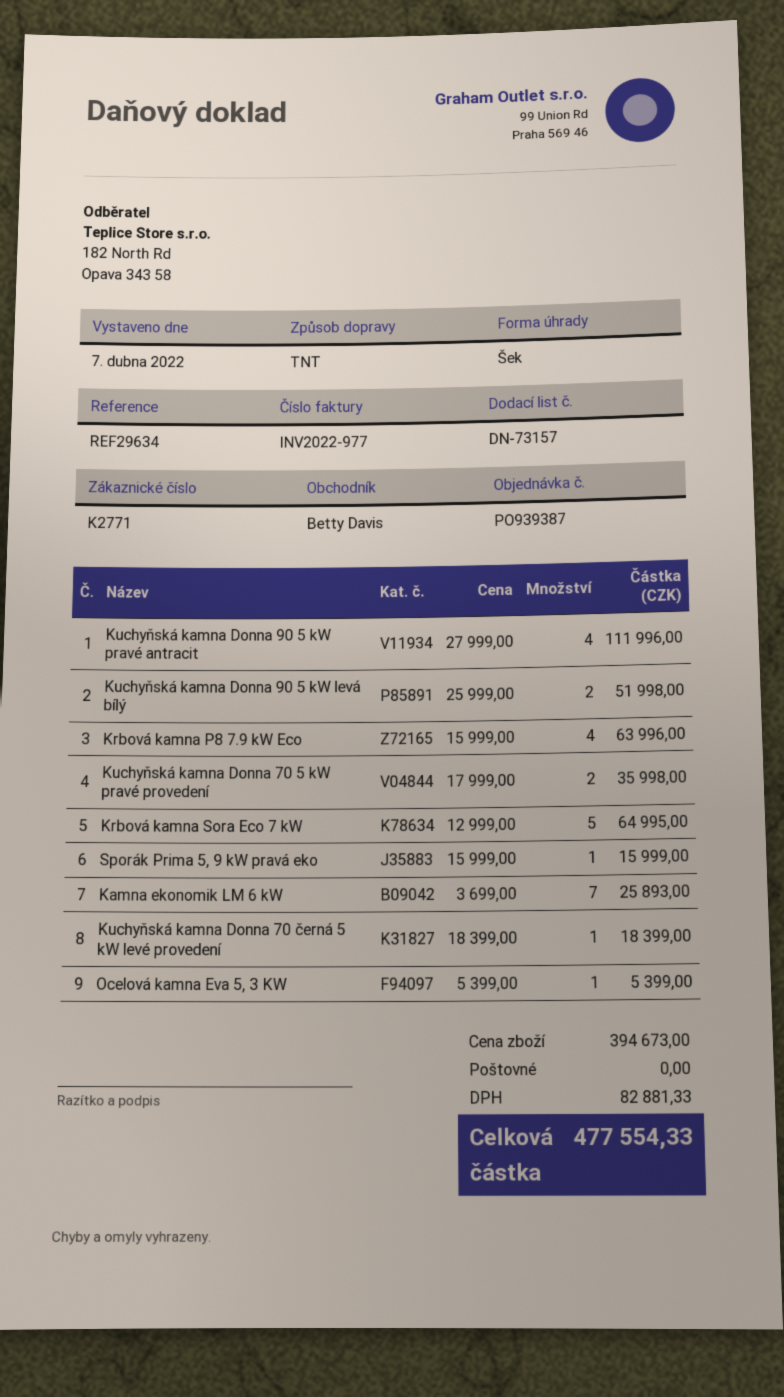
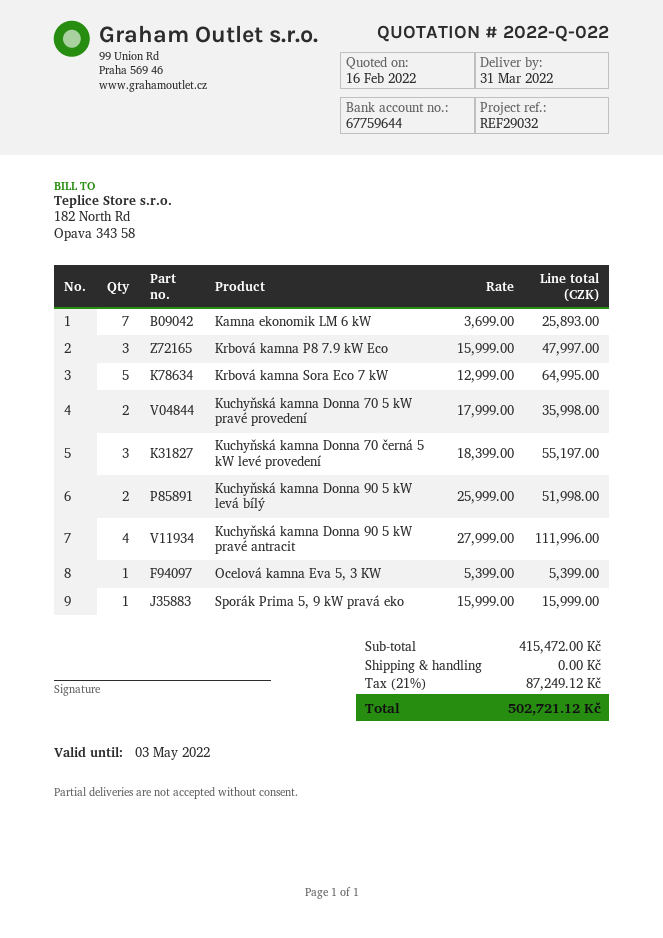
reference: REF29634 -> REF29032
Krbová kamna P8 7.9 kW Eco: 4 x 15999.00 = 63996.00 -> 3 x 15999.00 = 47997.00
Kuchyňská kamna Donna 70 černá 5 kW levé provedení: 1 x 18399.00 = 18399.00 -> 3 x 18399.00 = 55197.00
subtotal: 394673.00 -> 415472.00
tax: 82881.33 -> 87249.12
total: 477554.33 -> 502721.12

